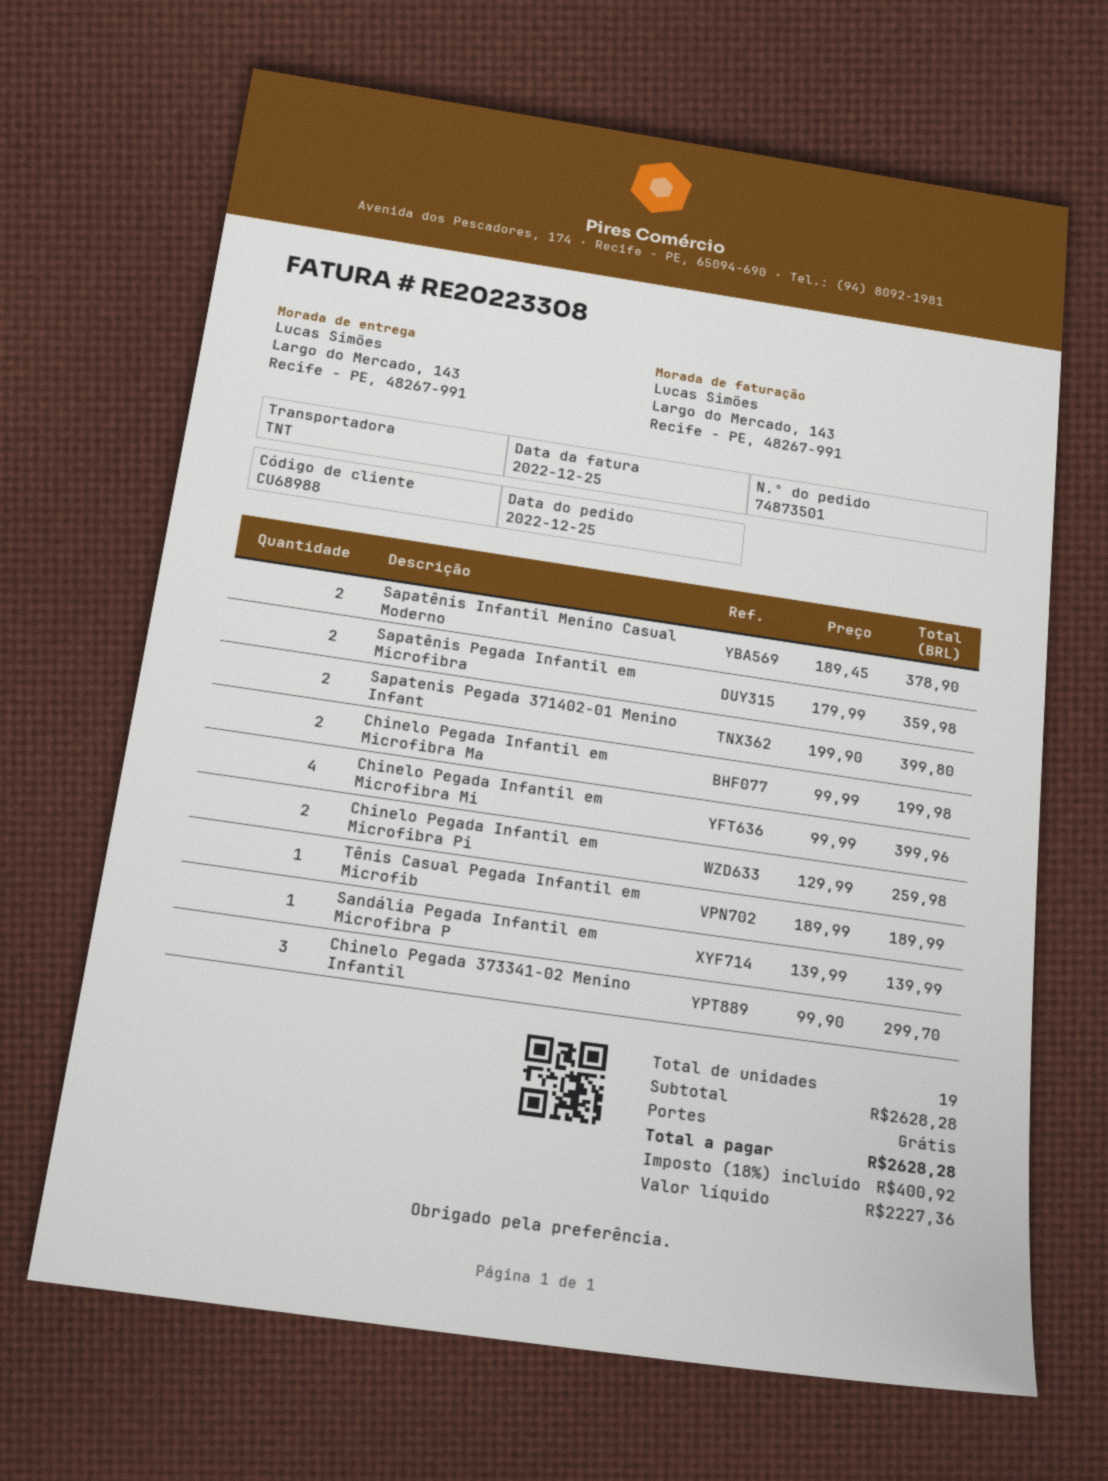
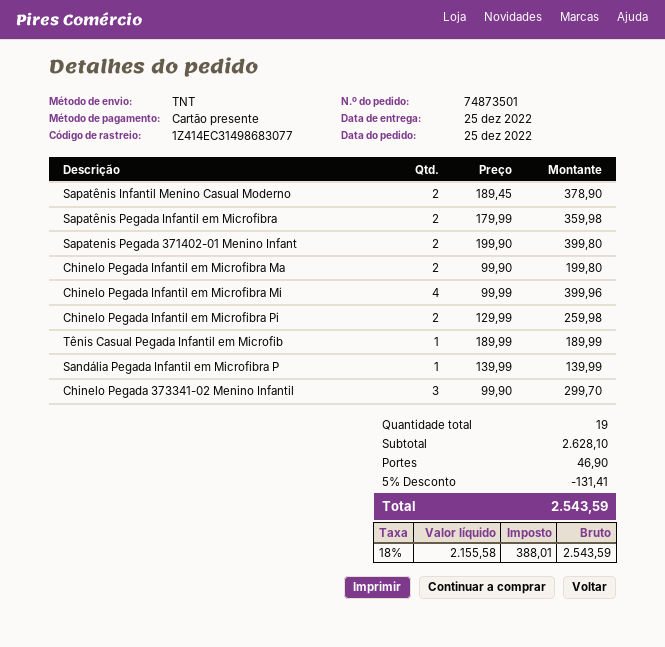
Chinelo Pegada Infantil em Microfibra Ma: 2 x 99.99 = 199.98 -> 2 x 99.90 = 199.80
subtotal: 2628.28 -> 2628.10
discount: none -> 5% = 131.41
shipping: 0.00 -> 46.90
net: 2227.36 -> 2155.58
tax: 18% = 400.92 -> 18% = 388.01
total: 2628.28 -> 2543.59

